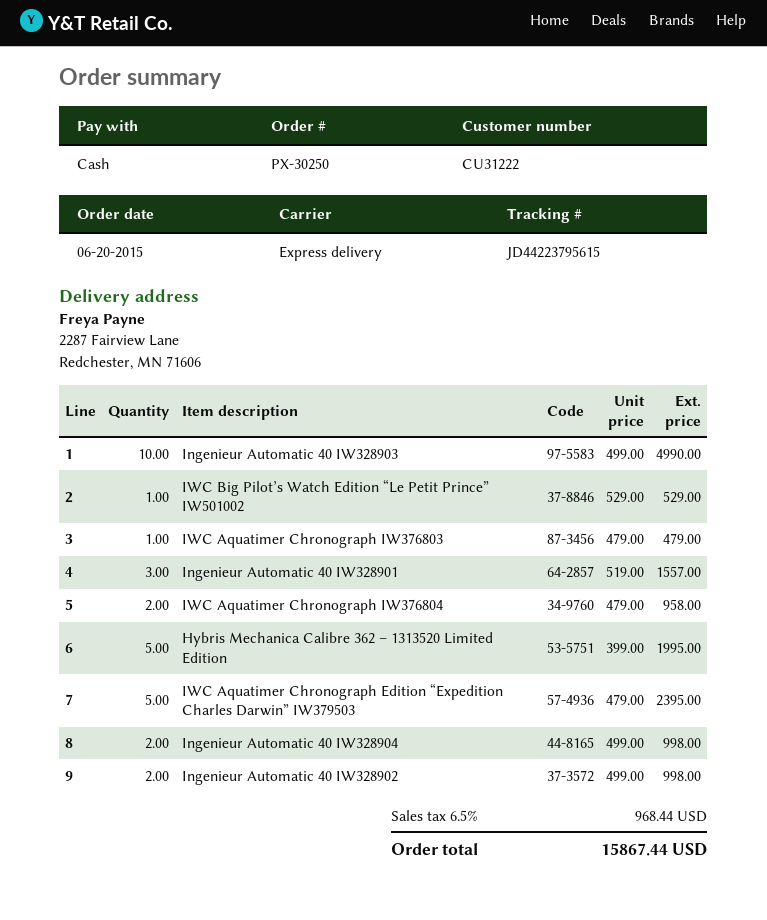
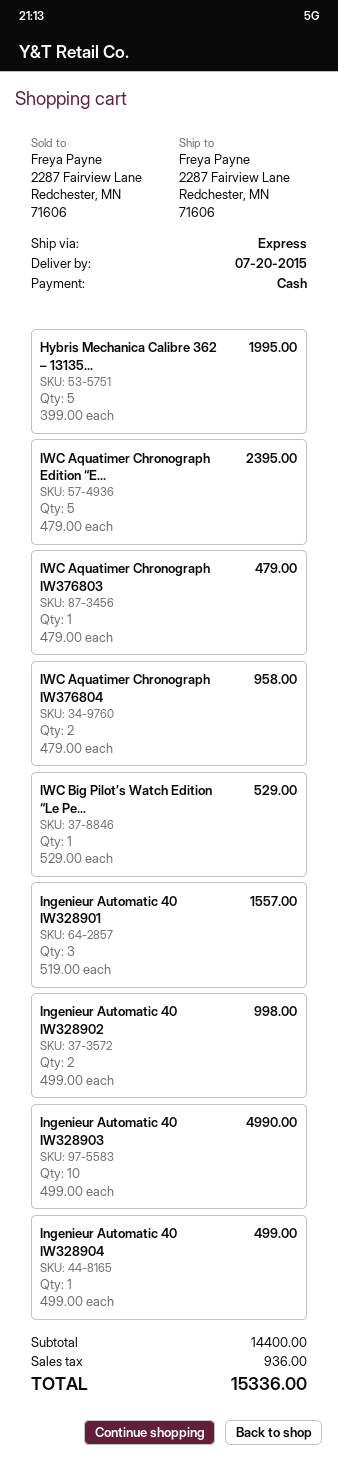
Ingenieur Automatic 40 IW328904: 2 x 499.00 = 998.00 -> 1 x 499.00 = 499.00
tax: 968.44 -> 936.00
total: 15867.44 -> 15336.00

